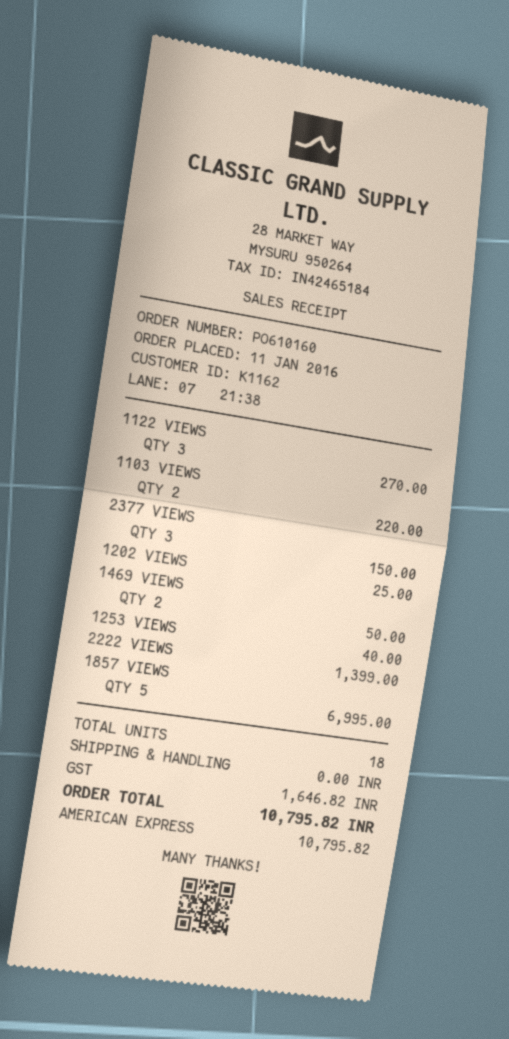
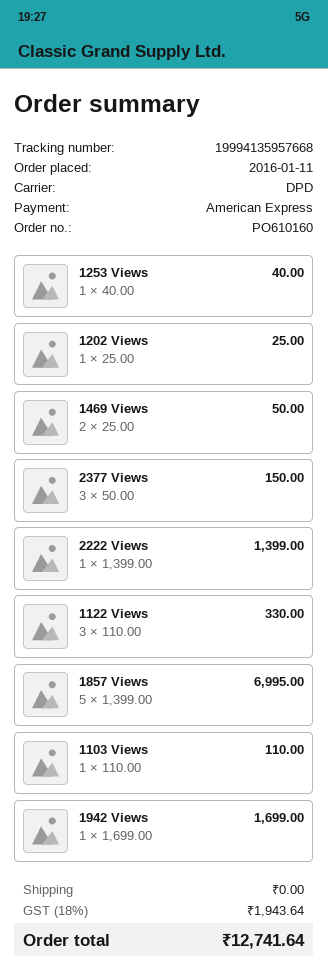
1122 VIEWS: 3 for 270.00 -> 3 for 330.00
1103 VIEWS: 2 for 220.00 -> 1 for 110.00
1942 Views: none -> 1 for 1699.00
tax: 1646.82 -> 1943.64
total: 10795.82 -> 12741.64

